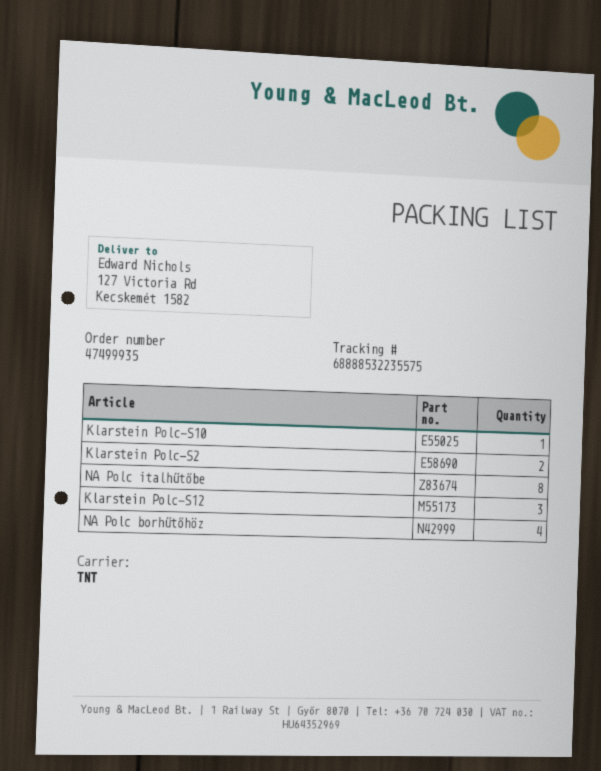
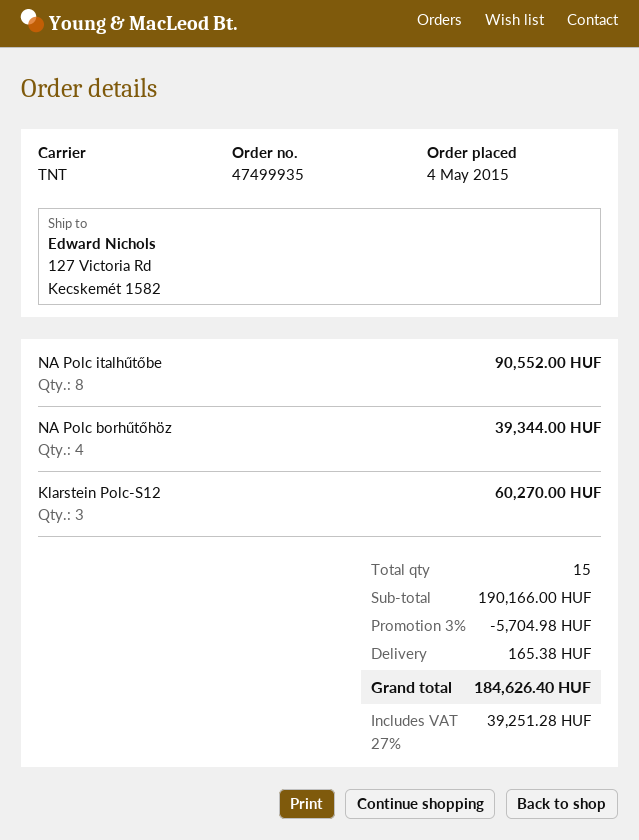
Klarstein Polc-S10: 1 -> none
Klarstein Polc-S2: 2 -> none

